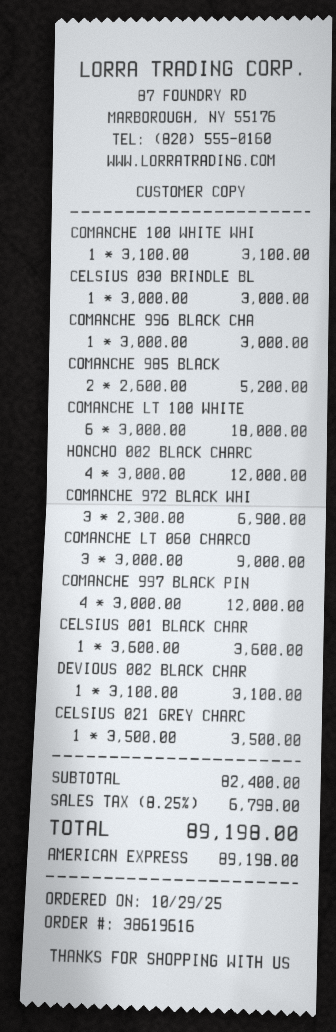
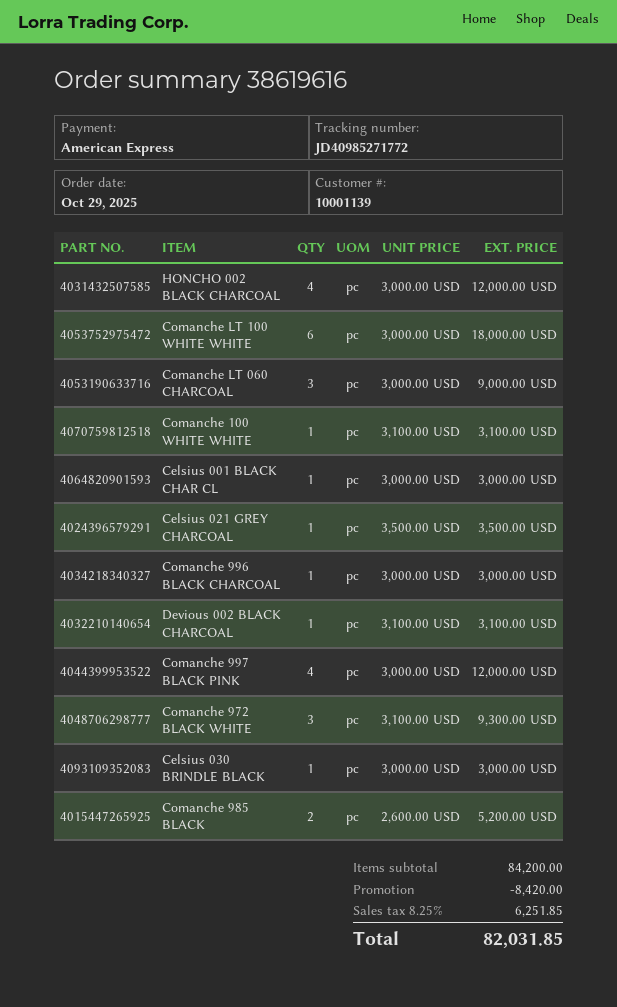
COMANCHE 972 BLACK WHI: 3 x 2300.00 = 6900.00 -> 3 x 3100.00 = 9300.00
CELSIUS 001 BLACK CHAR: 1 x 3600.00 = 3600.00 -> 1 x 3000.00 = 3000.00
subtotal: 82400.00 -> 84200.00
discount: none -> 8420.00
tax: 8.25% = 6798.00 -> 8.25% = 6251.85
total: 89198.00 -> 82031.85

